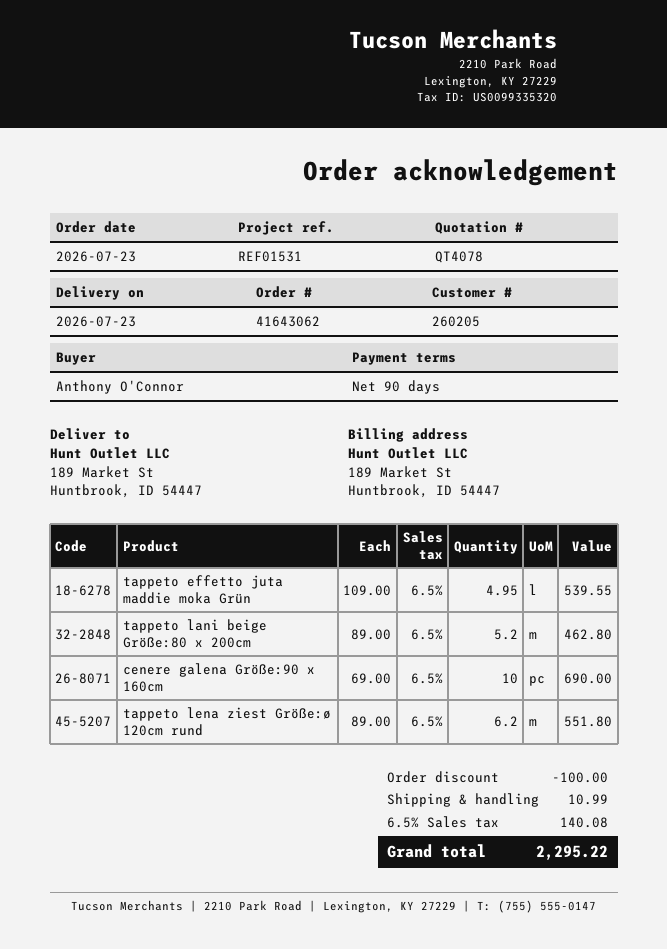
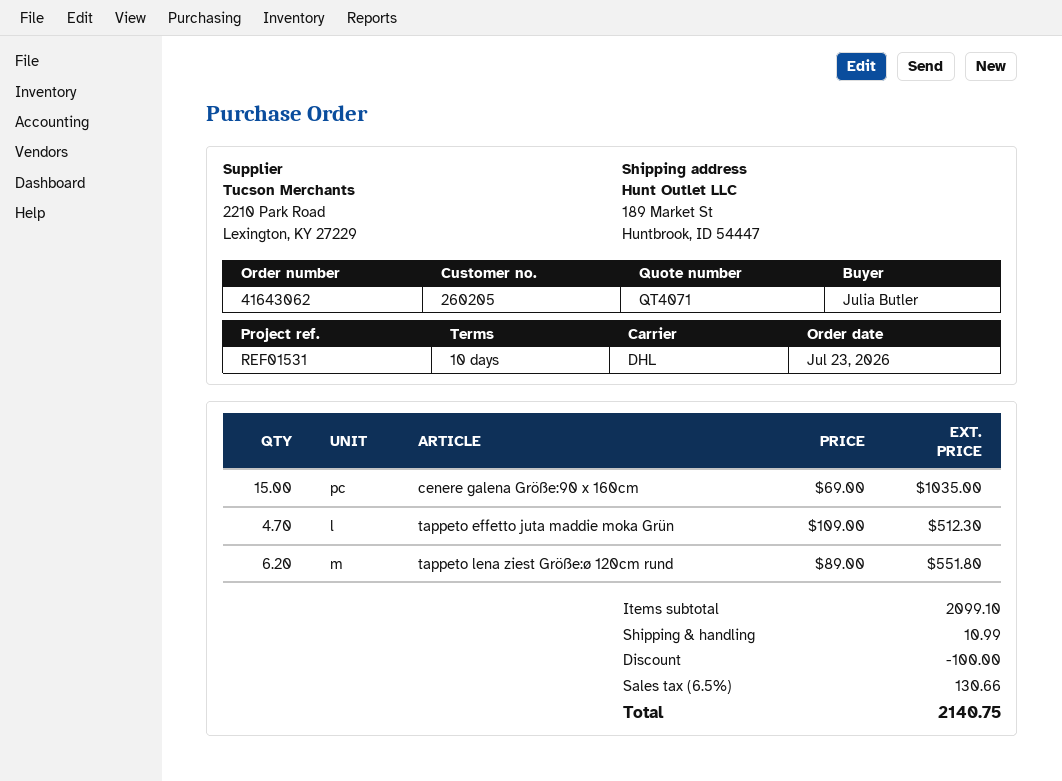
quote number: QT4078 -> QT4071
payment terms: 90 days -> 10 days
ordered by: Anthony O'Connor -> Julia Butler
tappeto effetto juta maddie moka Grün: 4.95 x 109.00 = 539.55 -> 4.7 x 109.00 = 512.30
tappeto lani beige Größe:80 x 200cm: 5.2 x 89.00 = 462.80 -> none
cenere galena Größe:90 x 160cm: 10 x 69.00 = 690.00 -> 15 x 69.00 = 1035.00
tax: 6.5% = 140.08 -> 6.5% = 130.66
total: 2295.22 -> 2140.75

